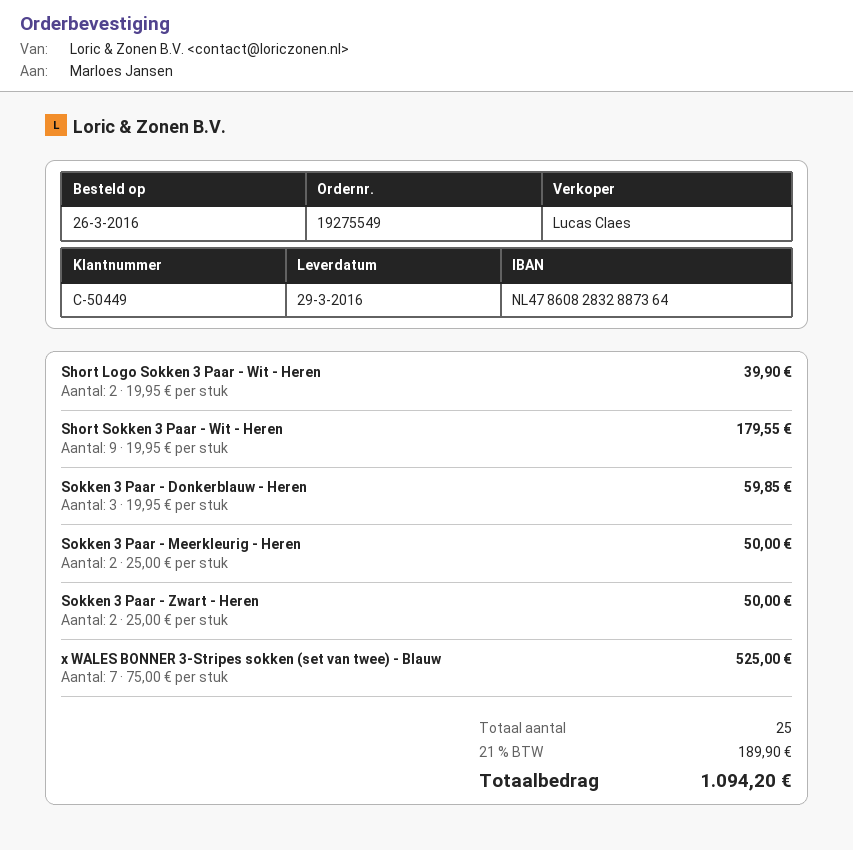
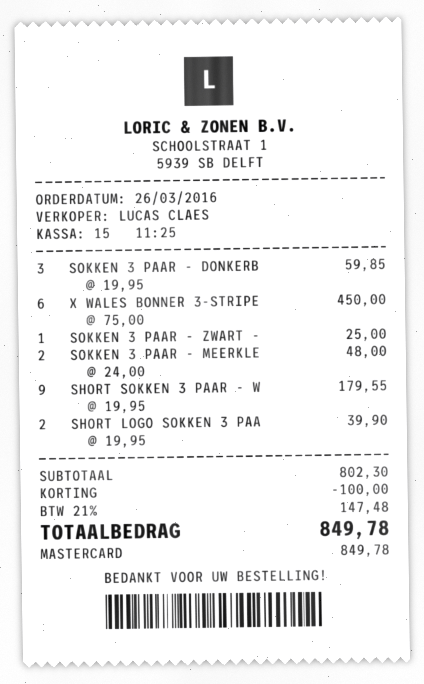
Sokken 3 Paar - Meerkleurig - Heren: 2 x 25.00 = 50.00 -> 2 x 24.00 = 48.00
Sokken 3 Paar - Zwart - Heren: 2 x 25.00 = 50.00 -> 1 x 25.00 = 25.00
x WALES BONNER 3-Stripes sokken (set van twee) - Blauw: 7 x 75.00 = 525.00 -> 6 x 75.00 = 450.00
discount: none -> 100.00
tax: 21% = 189.90 -> 21% = 147.48
total: 1094.20 -> 849.78

